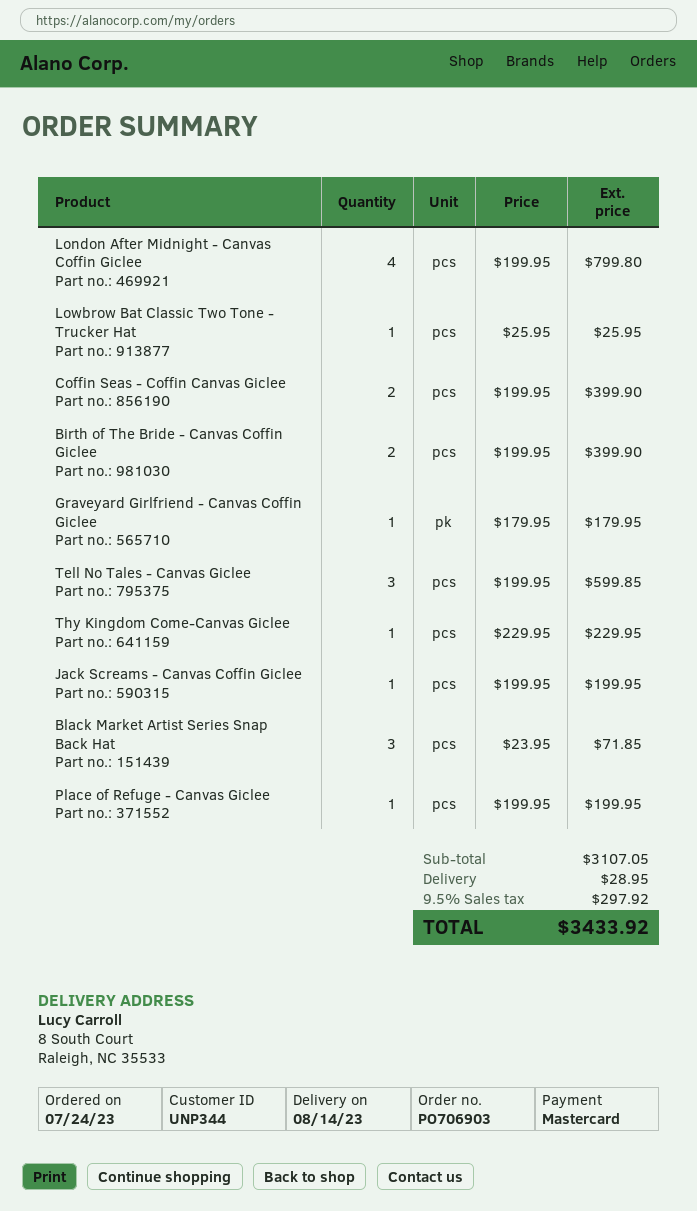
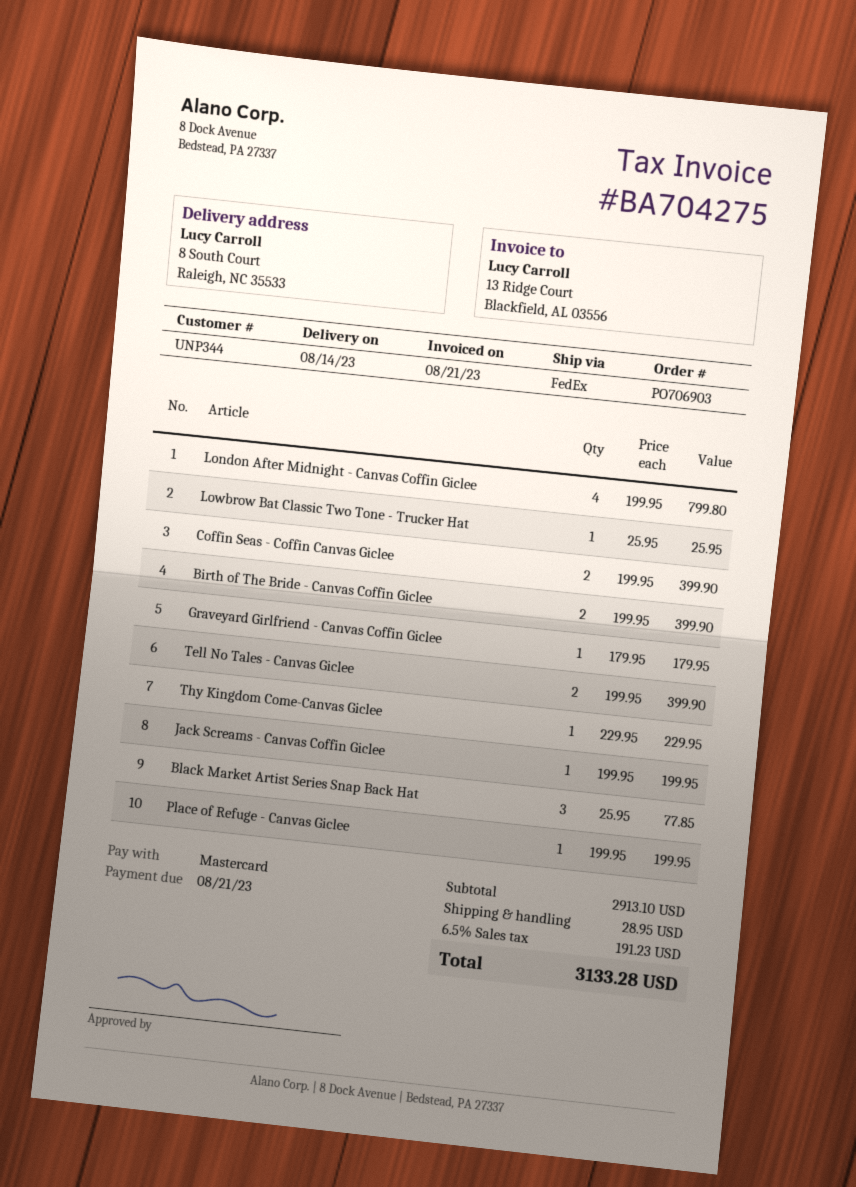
Tell No Tales - Canvas Giclee: 3 x 199.95 = 599.85 -> 2 x 199.95 = 399.90
Black Market Artist Series Snap Back Hat: 3 x 23.95 = 71.85 -> 3 x 25.95 = 77.85
subtotal: 3107.05 -> 2913.10
tax: 9.5% = 297.92 -> 6.5% = 191.23
total: 3433.92 -> 3133.28

